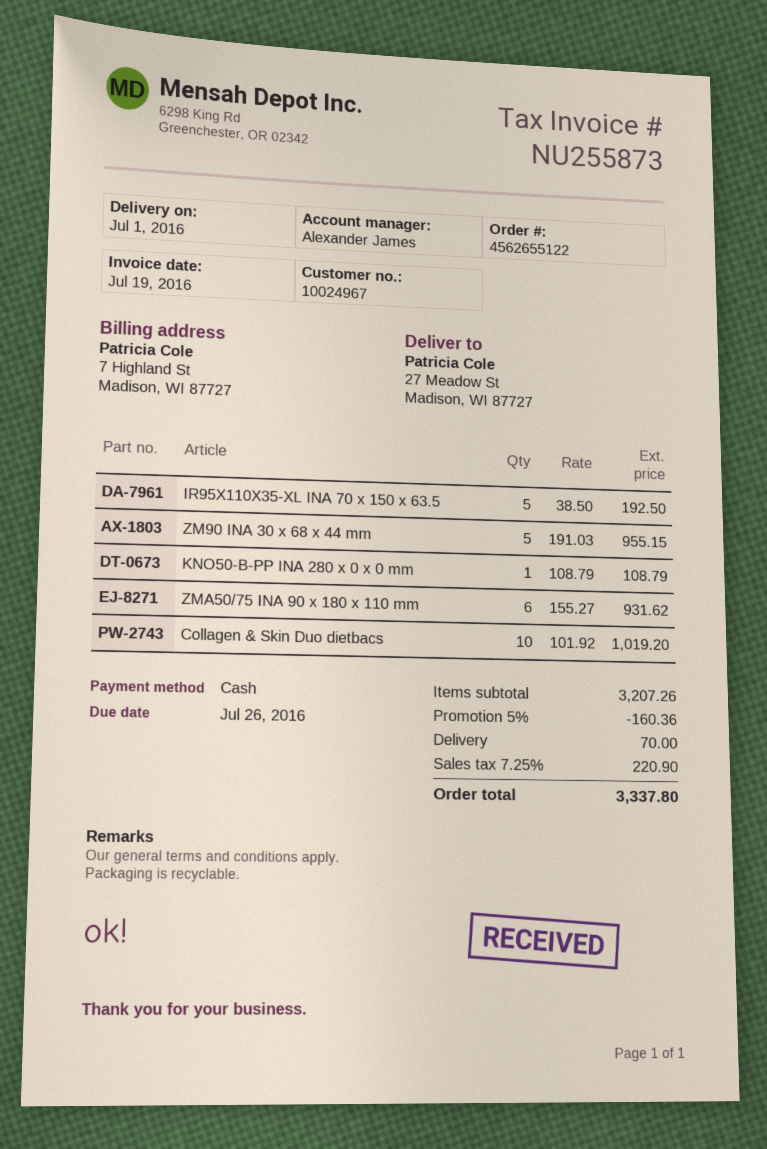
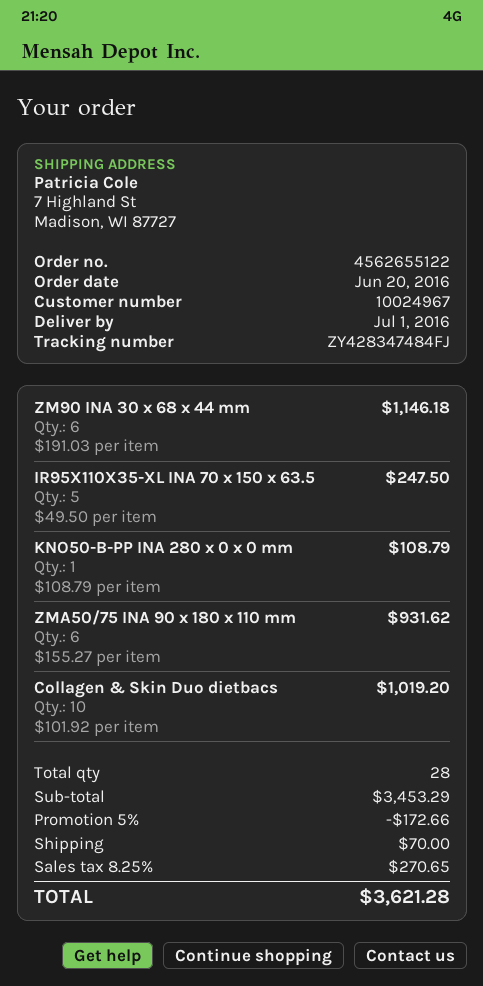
ship to: 27 Meadow St, Madison, WI 87727 -> 7 Highland St, Madison, WI 87727
IR95X110X35-XL INA 70 x 150 x 63.5: 5 x 38.50 = 192.50 -> 5 x 49.50 = 247.50
ZM90 INA 30 x 68 x 44 mm: 5 x 191.03 = 955.15 -> 6 x 191.03 = 1146.18
subtotal: 3207.26 -> 3453.29
discount: 5% = 160.36 -> 5% = 172.66
tax: 7.25% = 220.90 -> 8.25% = 270.65
total: 3337.80 -> 3621.28

